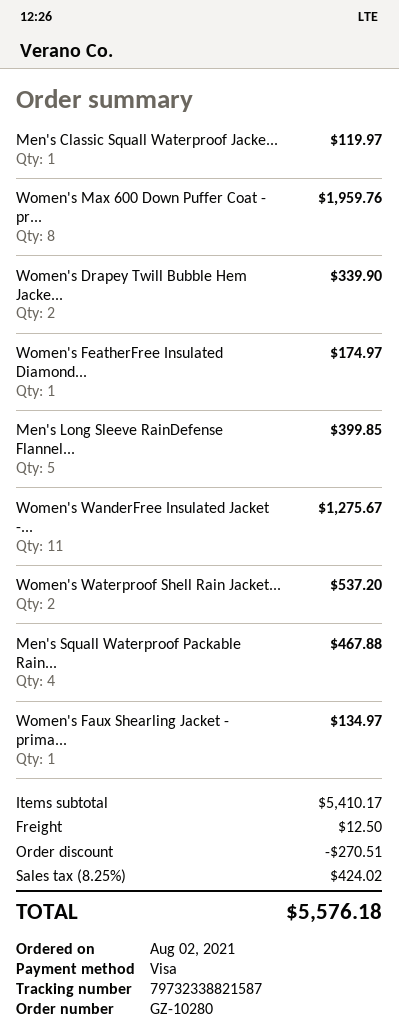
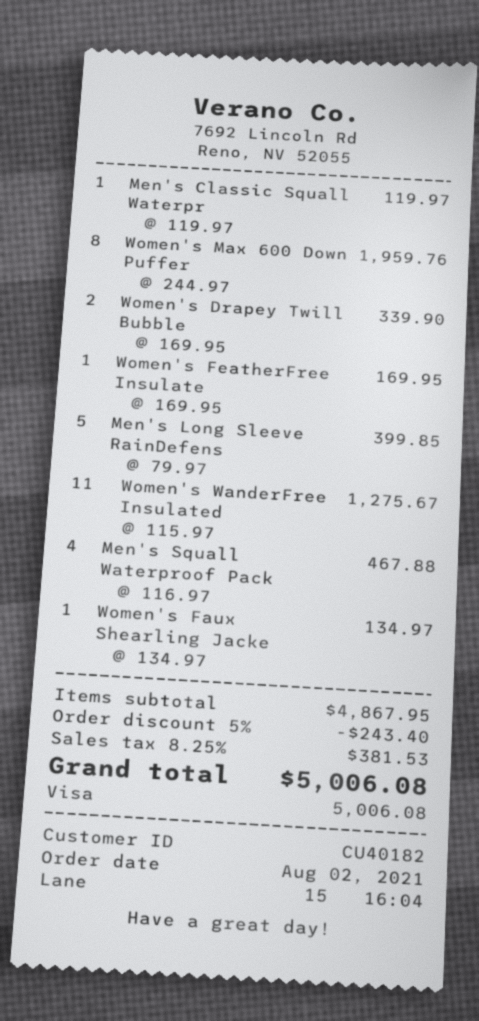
Women's FeatherFree Insulated Diamond...: 1 for 174.97 -> 1 for 169.95
Women's Waterproof Shell Rain Jacket...: 2 for 537.20 -> none
subtotal: 5410.17 -> 4867.95
discount: 270.51 -> 243.40
shipping: 12.50 -> none
tax: 8.25% = 424.02 -> 8.25% = 381.53
total: 5576.18 -> 5006.08

